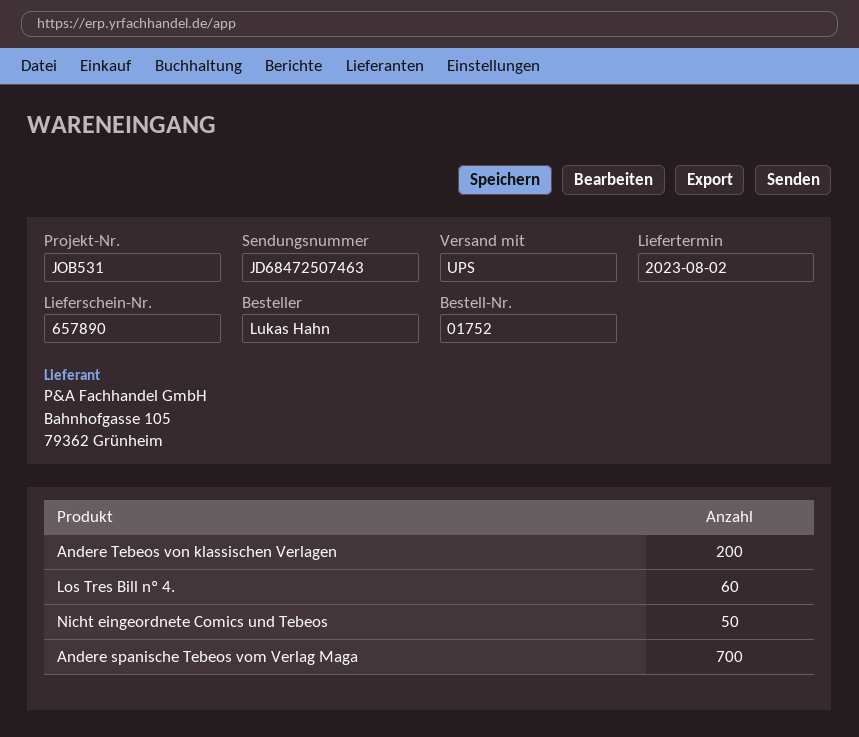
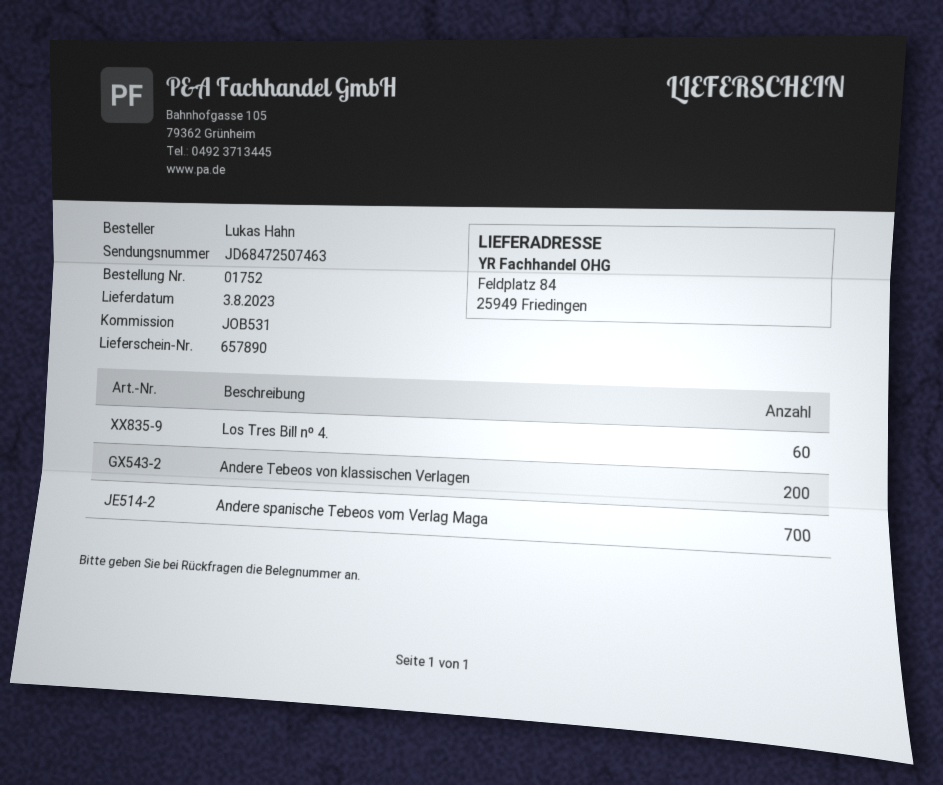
delivery date: 2023-08-02 -> 2023-08-03
Nicht eingeordnete Comics und Tebeos: 50 -> none

